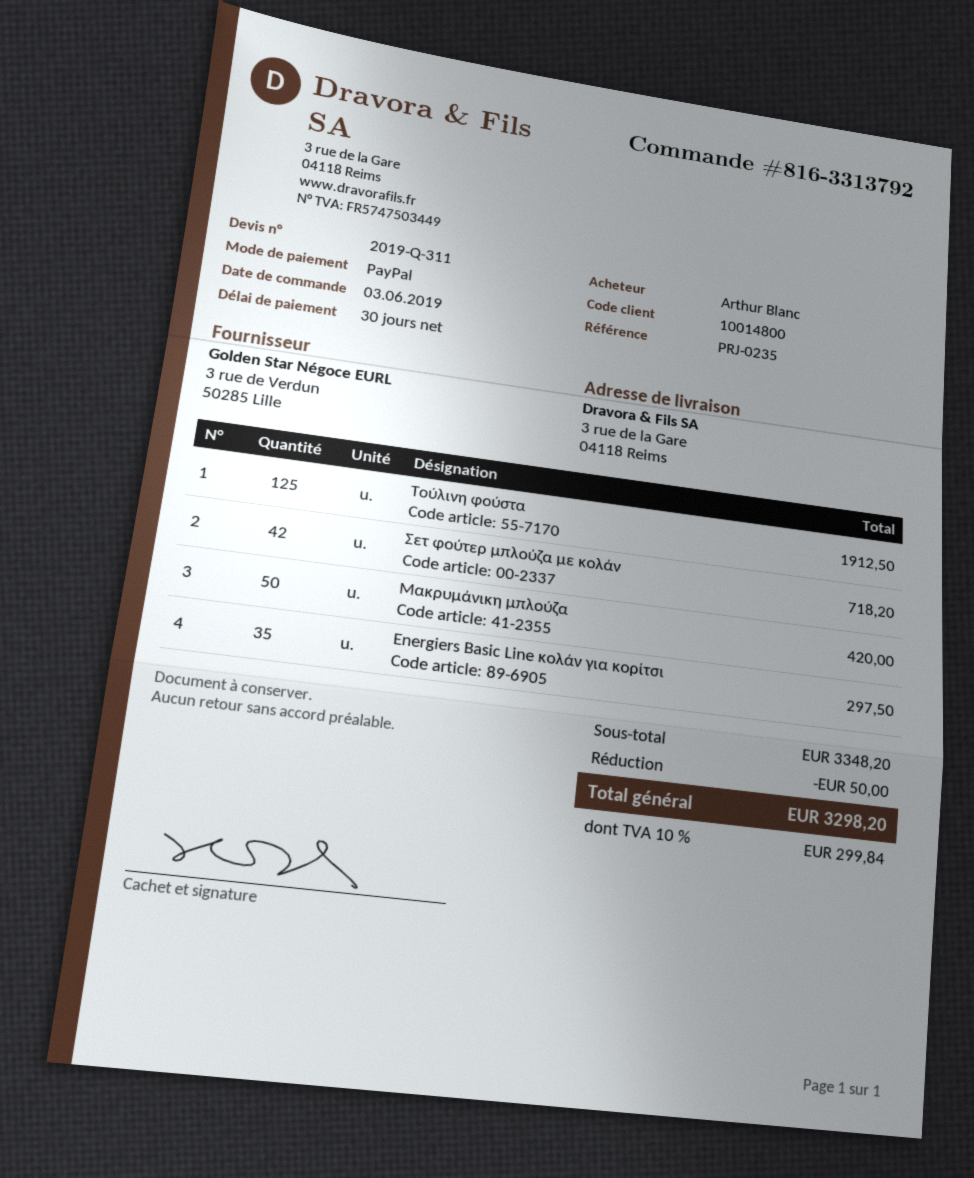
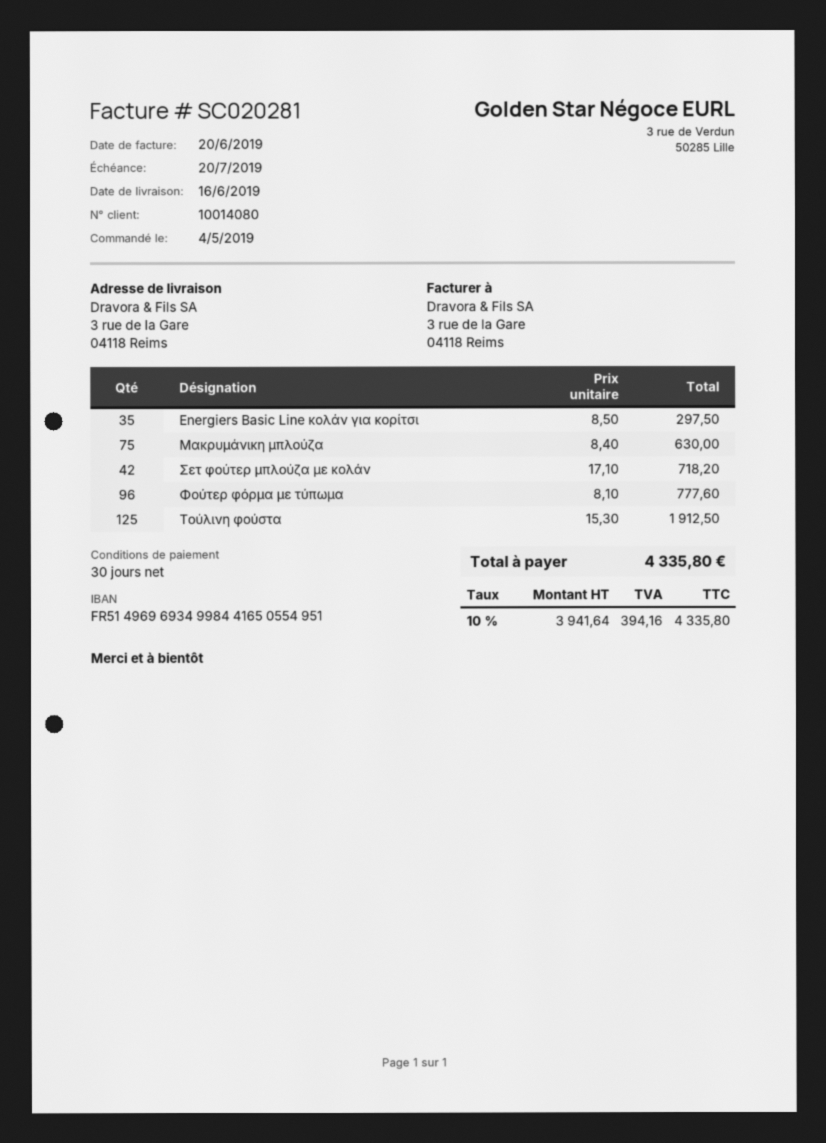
order date: 2019-06-03 -> 2019-05-04
customer number: 10014800 -> 10014080
Μακρυμάνικη μπλούζα: 50 for 420.00 -> 75 for 630.00
Φούτερ φόρμα με τύπωμα: none -> 96 for 777.60
discount: 50.00 -> none
tax: 10% = 299.84 -> 10% = 394.16
total: 3298.20 -> 4335.80

